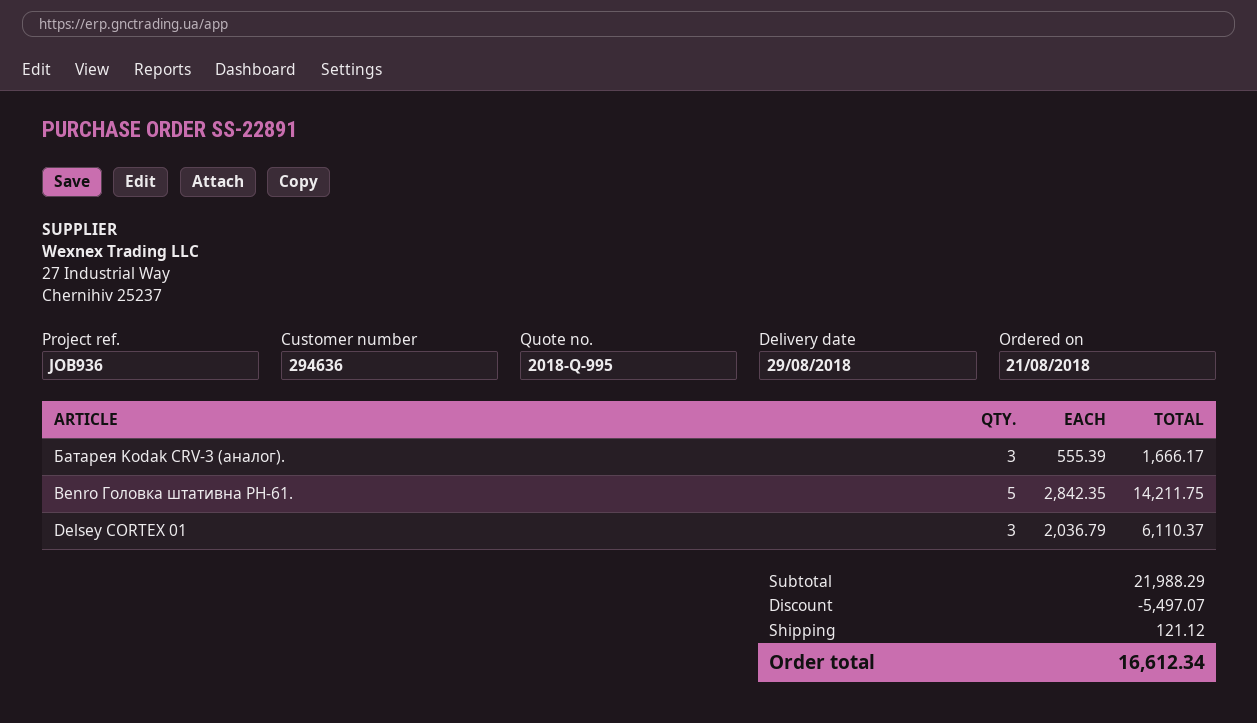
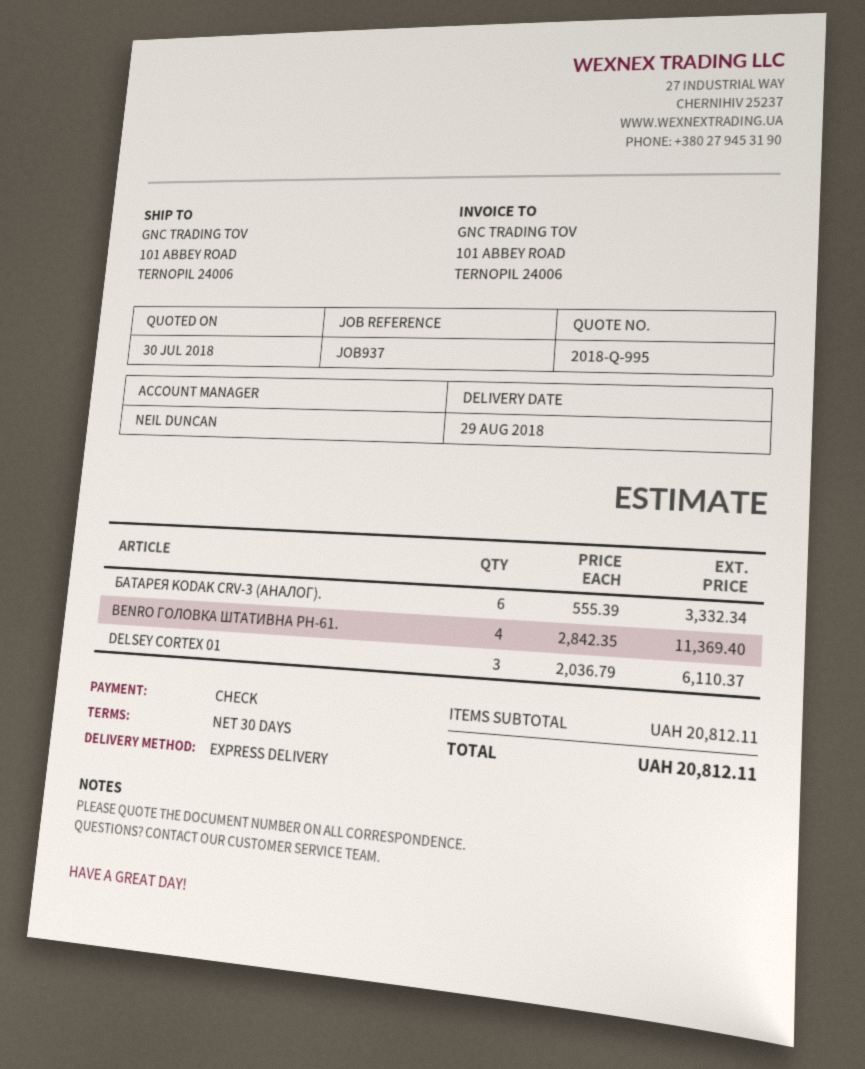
reference: JOB936 -> JOB937
Батарея Kodak CRV-3 (аналог).: 3 x 555.39 = 1666.17 -> 6 x 555.39 = 3332.34
Benro Головка штативна PH-61.: 5 x 2842.35 = 14211.75 -> 4 x 2842.35 = 11369.40
subtotal: 21988.29 -> 20812.11
discount: 5497.07 -> none
shipping: 121.12 -> none
total: 16612.34 -> 20812.11

